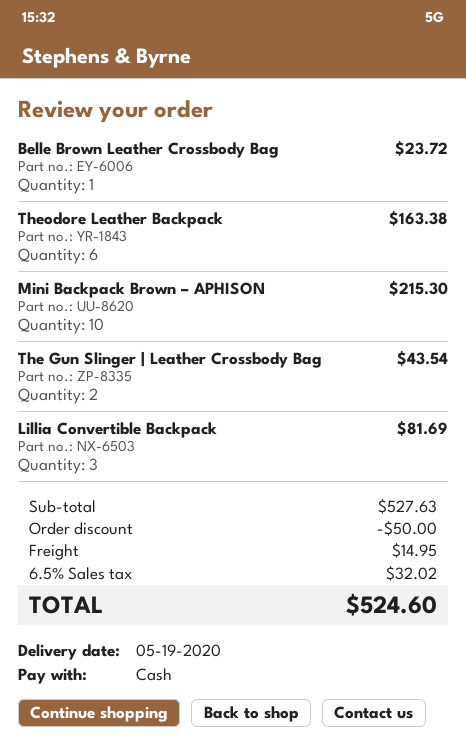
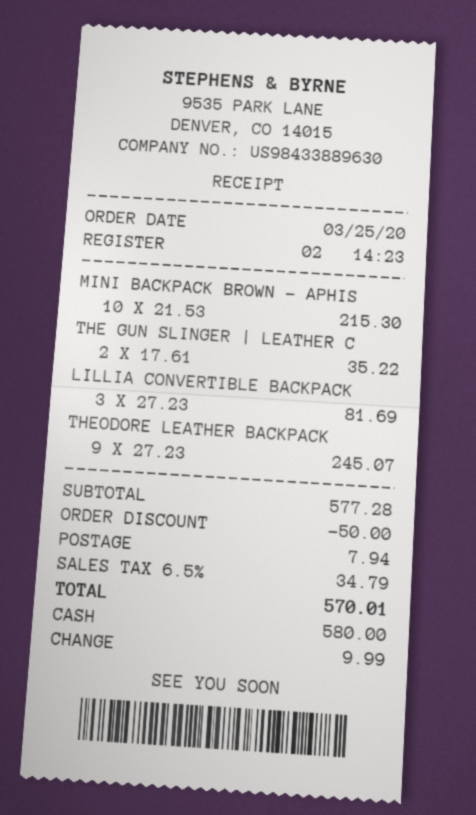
Belle Brown Leather Crossbody Bag: 1 for 23.72 -> none
Theodore Leather Backpack: 6 for 163.38 -> 9 for 245.07
The Gun Slinger | Leather Crossbody Bag: 2 for 43.54 -> 2 for 35.22
subtotal: 527.63 -> 577.28
shipping: 14.95 -> 7.94
tax: 6.5% = 32.02 -> 6.5% = 34.79
total: 524.60 -> 570.01

